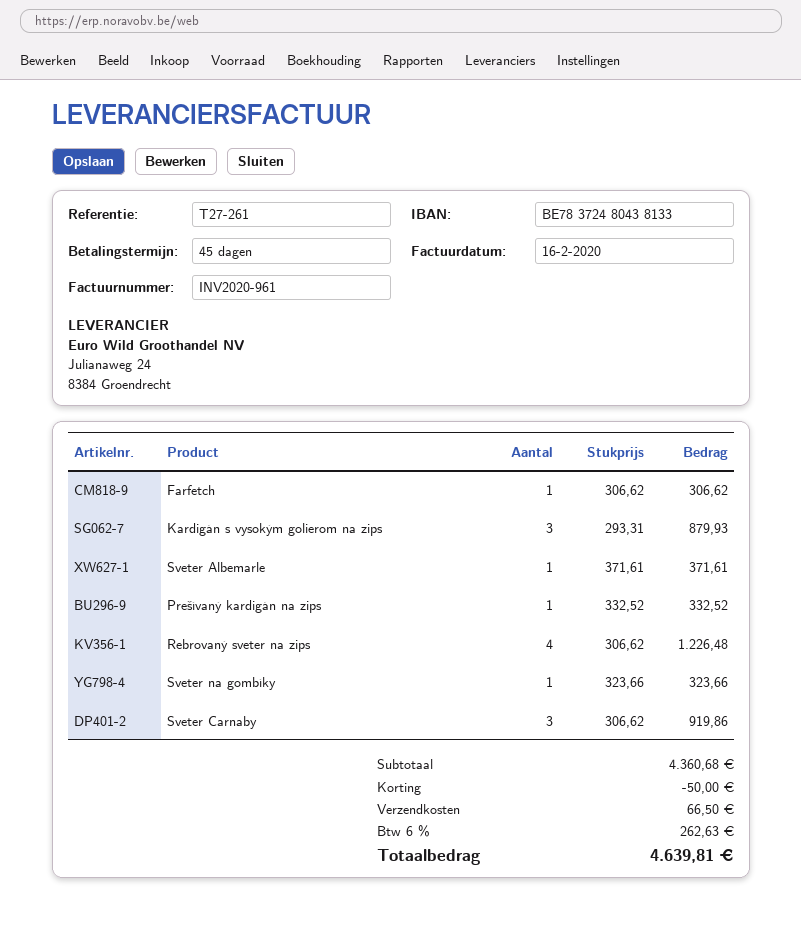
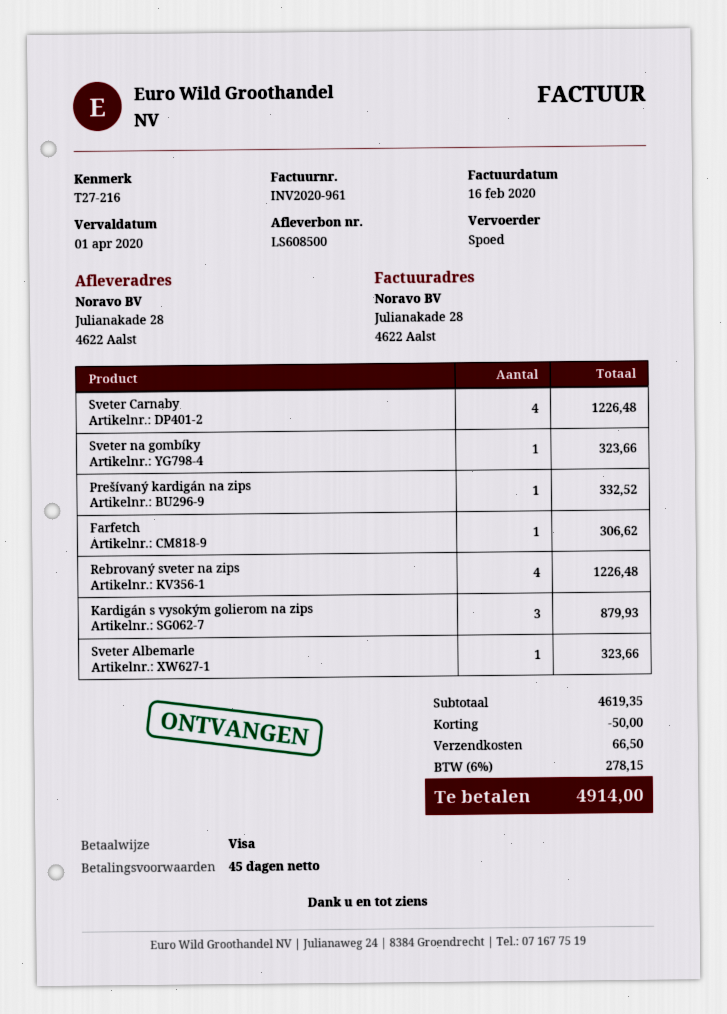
reference: T27-261 -> T27-216
Sveter Albemarle: 1 for 371.61 -> 1 for 323.66
Sveter Carnaby: 3 for 919.86 -> 4 for 1226.48
subtotal: 4360.68 -> 4619.35
tax: 6% = 262.63 -> 6% = 278.15
total: 4639.81 -> 4914.00

